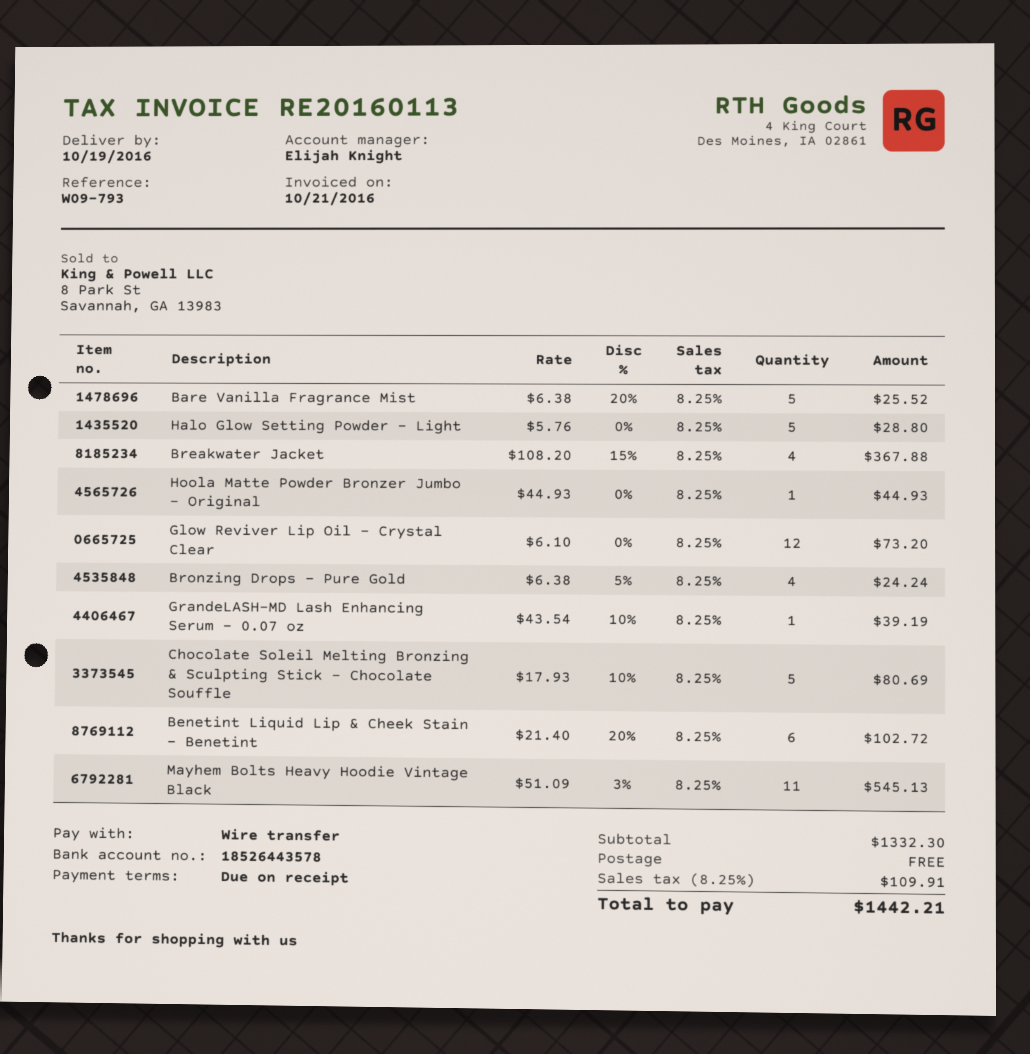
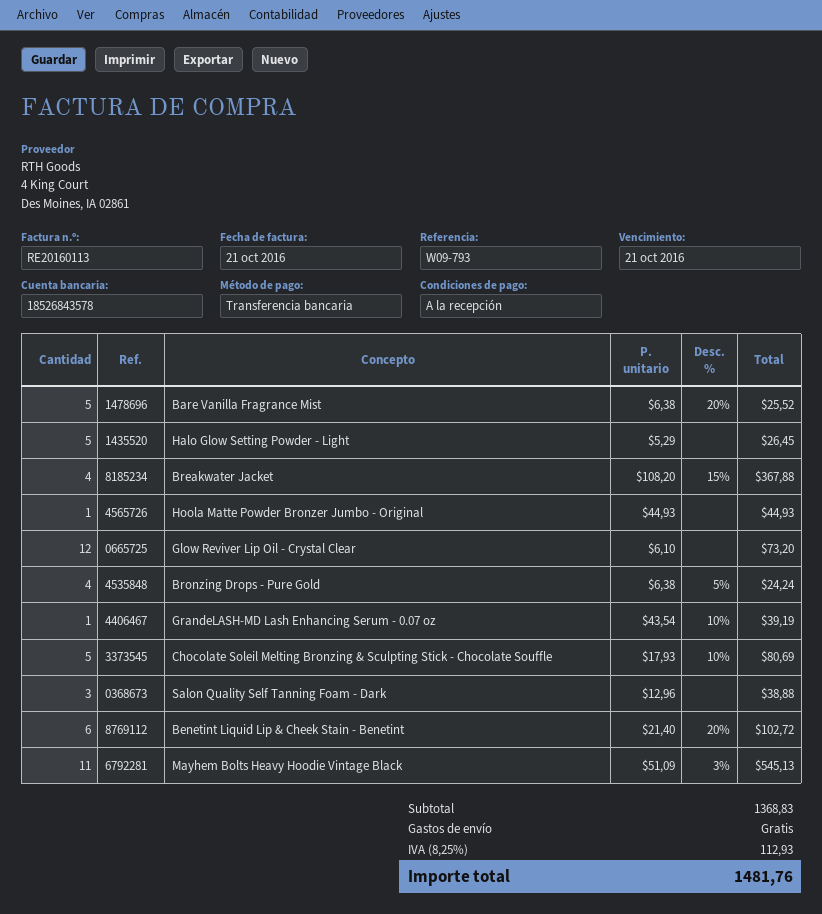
bank account: 18526443578 -> 18526843578
Halo Glow Setting Powder - Light: 5 x 5.76 = 28.80 -> 5 x 5.29 = 26.45
Salon Quality Self Tanning Foam - Dark: none -> 3 x 12.96 = 38.88
subtotal: 1332.30 -> 1368.83
tax: 8.25% = 109.91 -> 8.25% = 112.93
total: 1442.21 -> 1481.76

